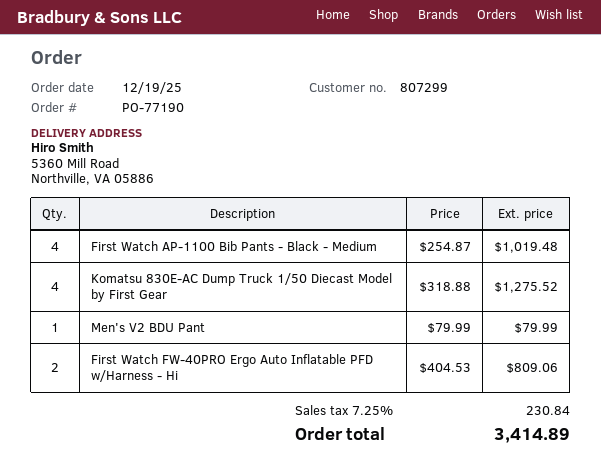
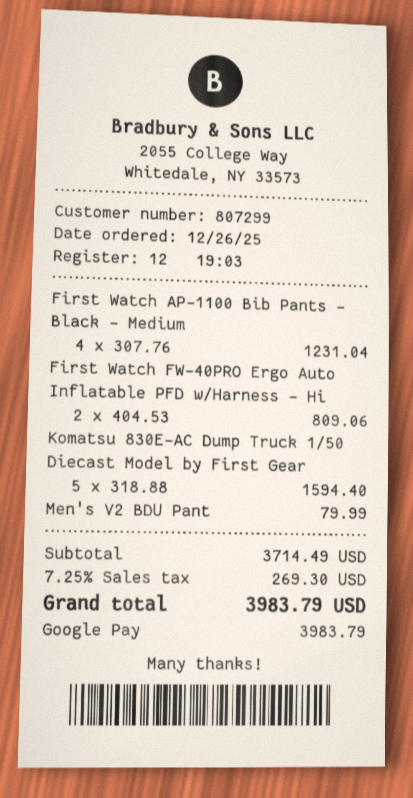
order date: 2025-12-19 -> 2025-12-26
First Watch AP-1100 Bib Pants - Black - Medium: 4 x 254.87 = 1019.48 -> 4 x 307.76 = 1231.04
Komatsu 830E-AC Dump Truck 1/50 Diecast Model by First Gear: 4 x 318.88 = 1275.52 -> 5 x 318.88 = 1594.40
tax: 7.25% = 230.84 -> 7.25% = 269.30
total: 3414.89 -> 3983.79

